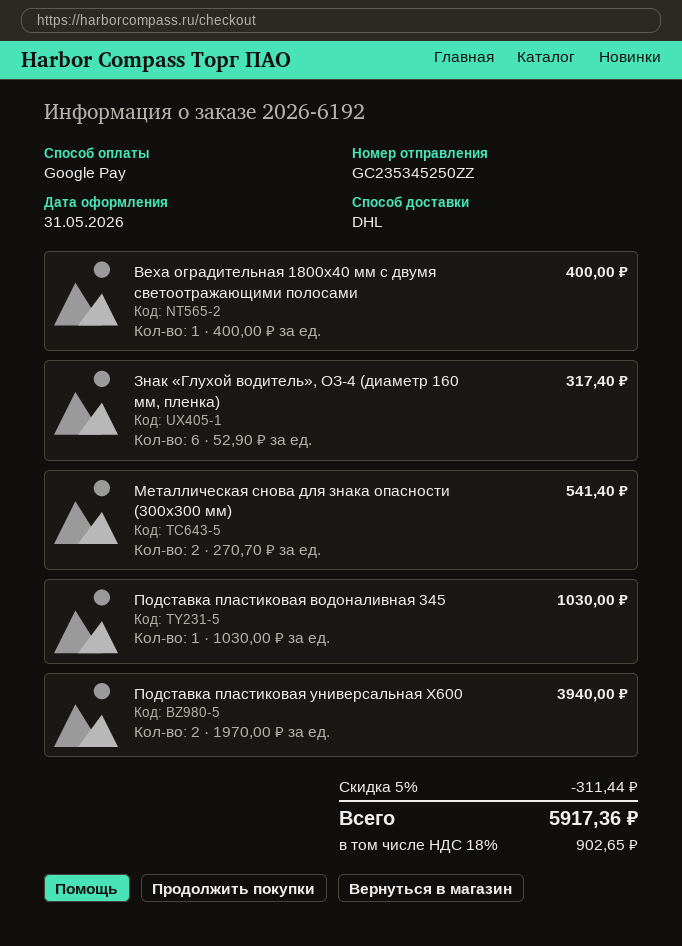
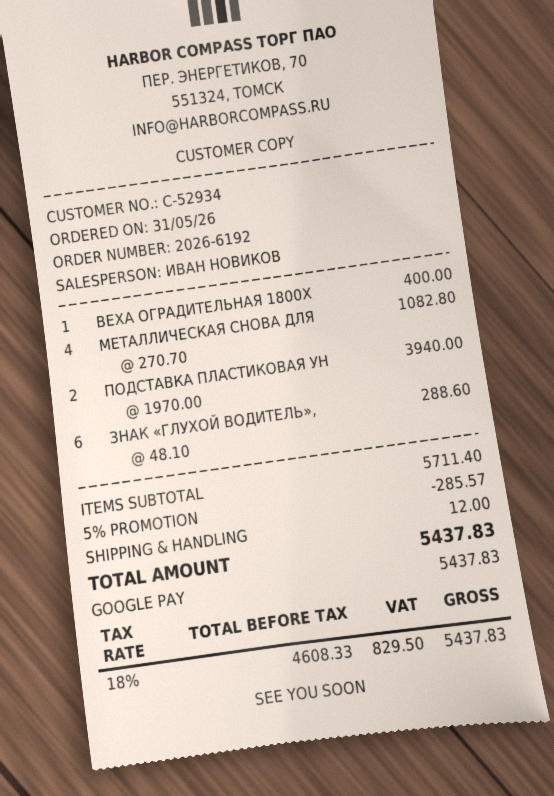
Знак «Глухой водитель», ОЗ-4 (диаметр 160 мм, пленка): 6 x 52.90 = 317.40 -> 6 x 48.10 = 288.60
Металлическая снова для знака опасности (300х300 мм): 2 x 270.70 = 541.40 -> 4 x 270.70 = 1082.80
Подставка пластиковая водоналивная 345: 1 x 1030.00 = 1030.00 -> none
discount: 5% = 311.44 -> 5% = 285.57
shipping: none -> 12.00
tax: 18% = 902.65 -> 18% = 829.50
total: 5917.36 -> 5437.83

